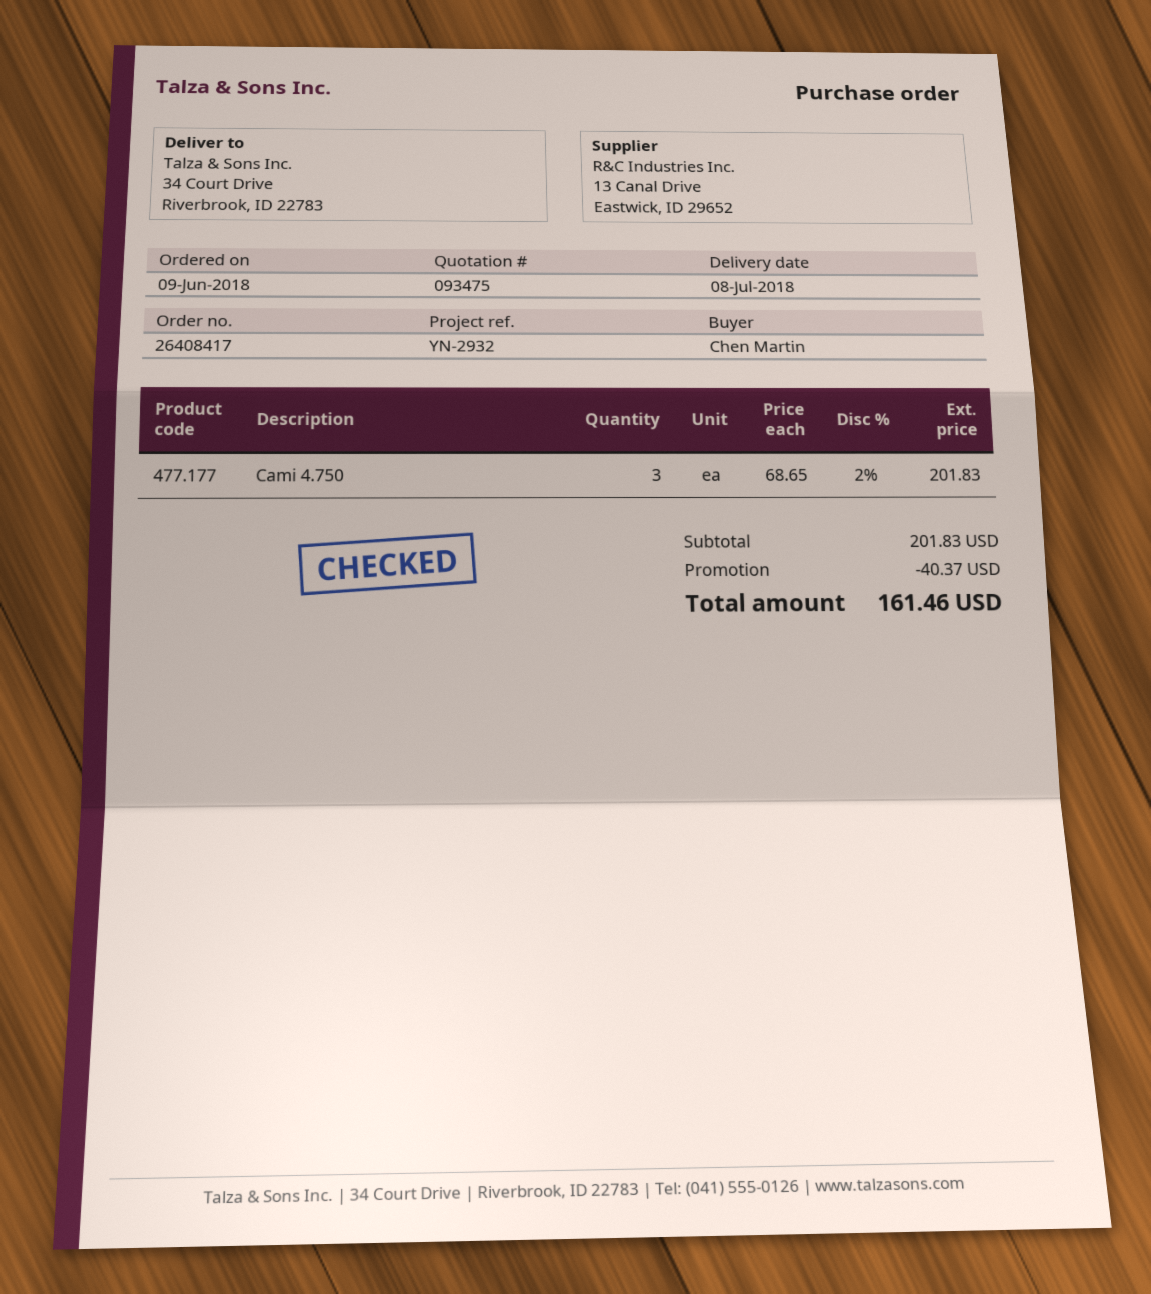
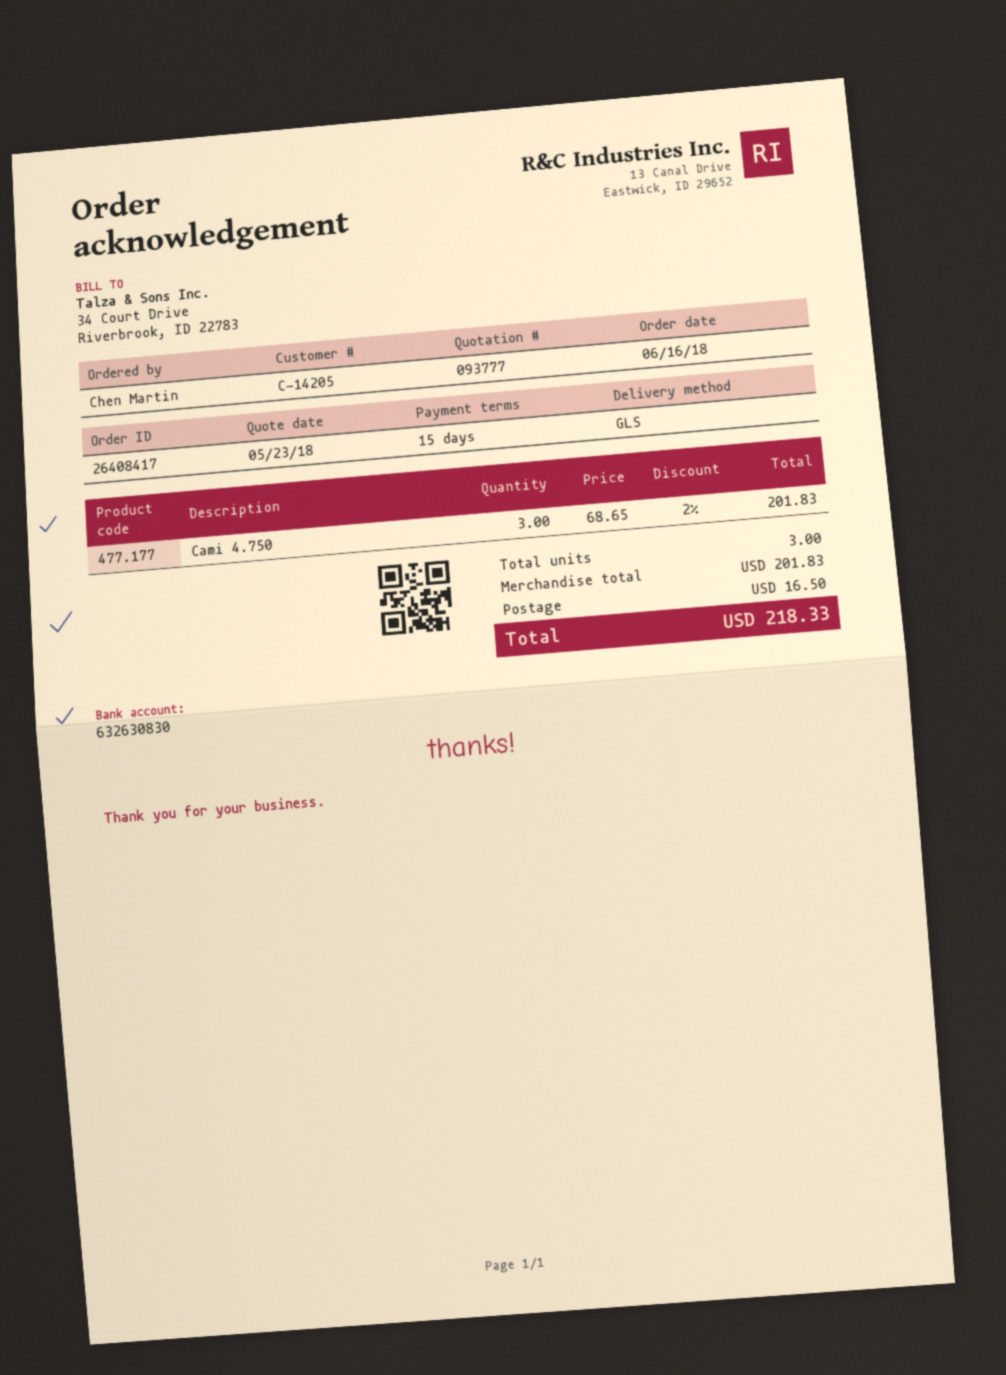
quote number: 093475 -> 093777
order date: 2018-06-09 -> 2018-06-16
discount: 40.37 -> none
shipping: none -> 16.50
total: 161.46 -> 218.33

